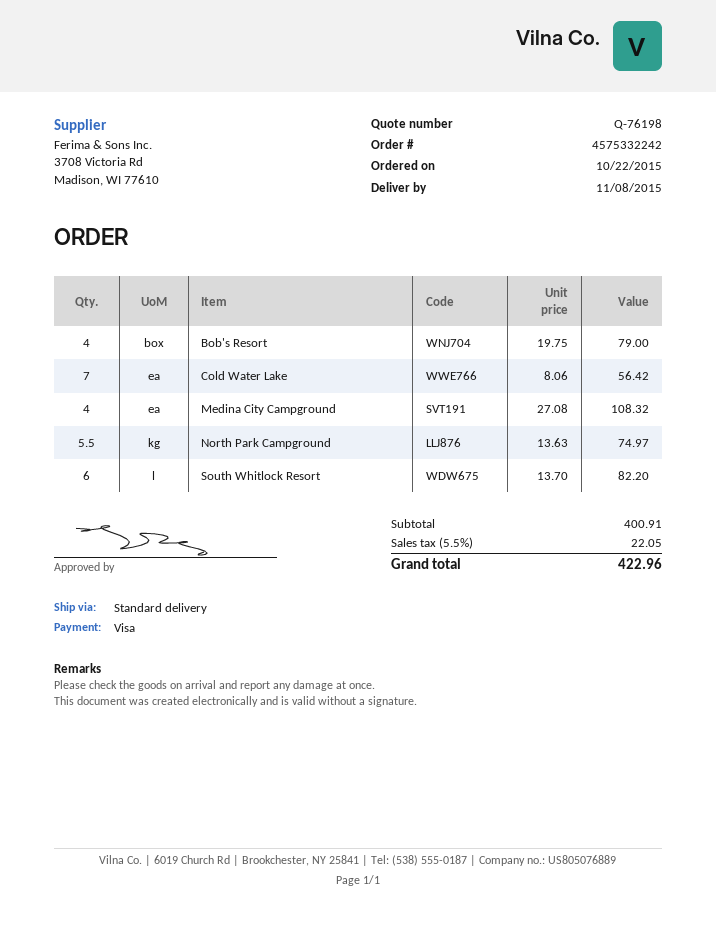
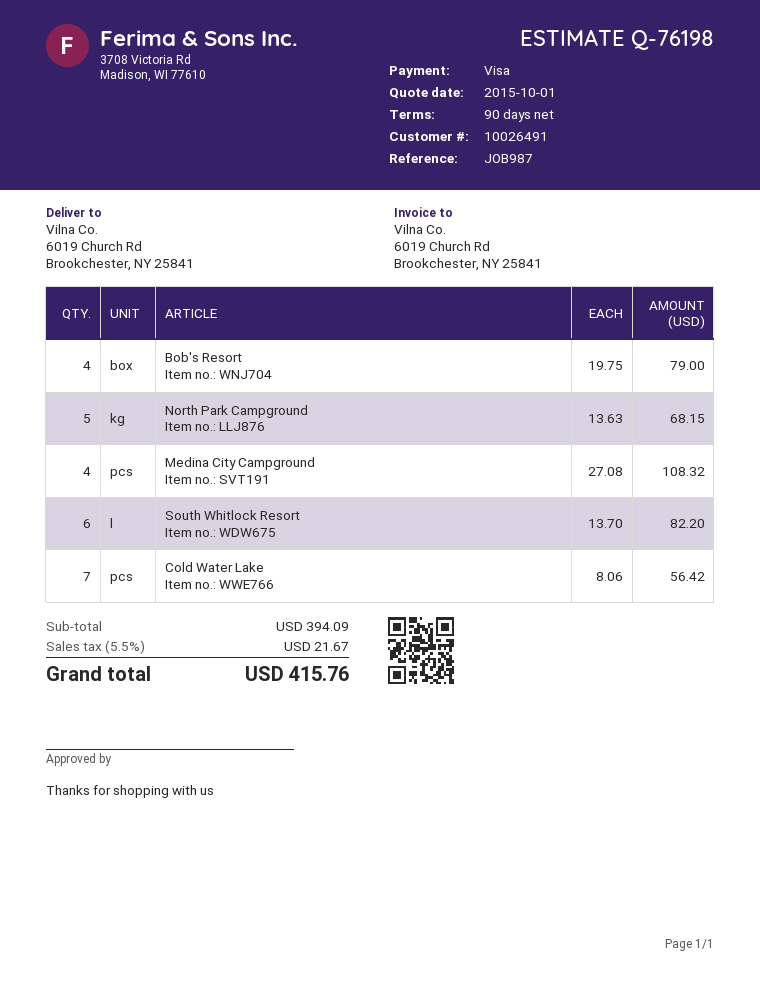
North Park Campground: 5.5 x 13.63 = 74.97 -> 5 x 13.63 = 68.15
subtotal: 400.91 -> 394.09
tax: 5.5% = 22.05 -> 5.5% = 21.67
total: 422.96 -> 415.76

